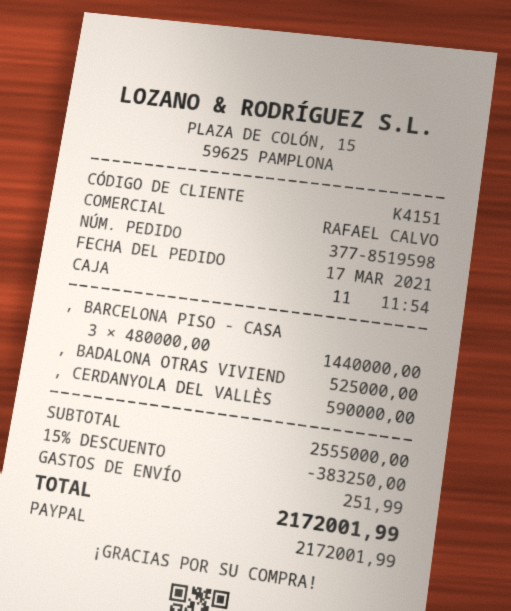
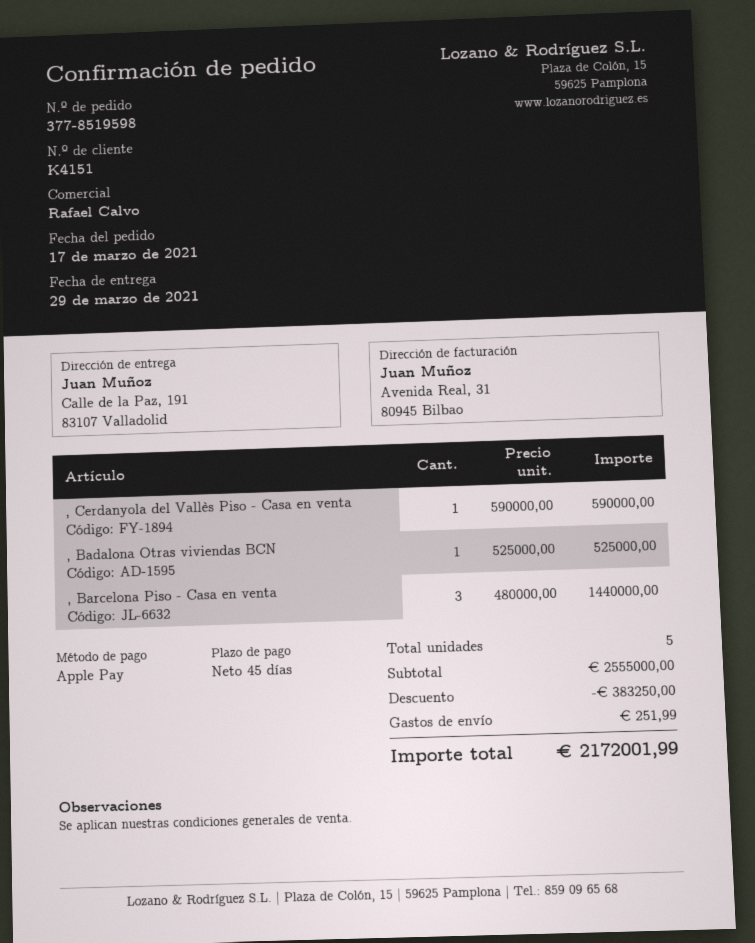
payment method: PayPal -> Apple Pay

